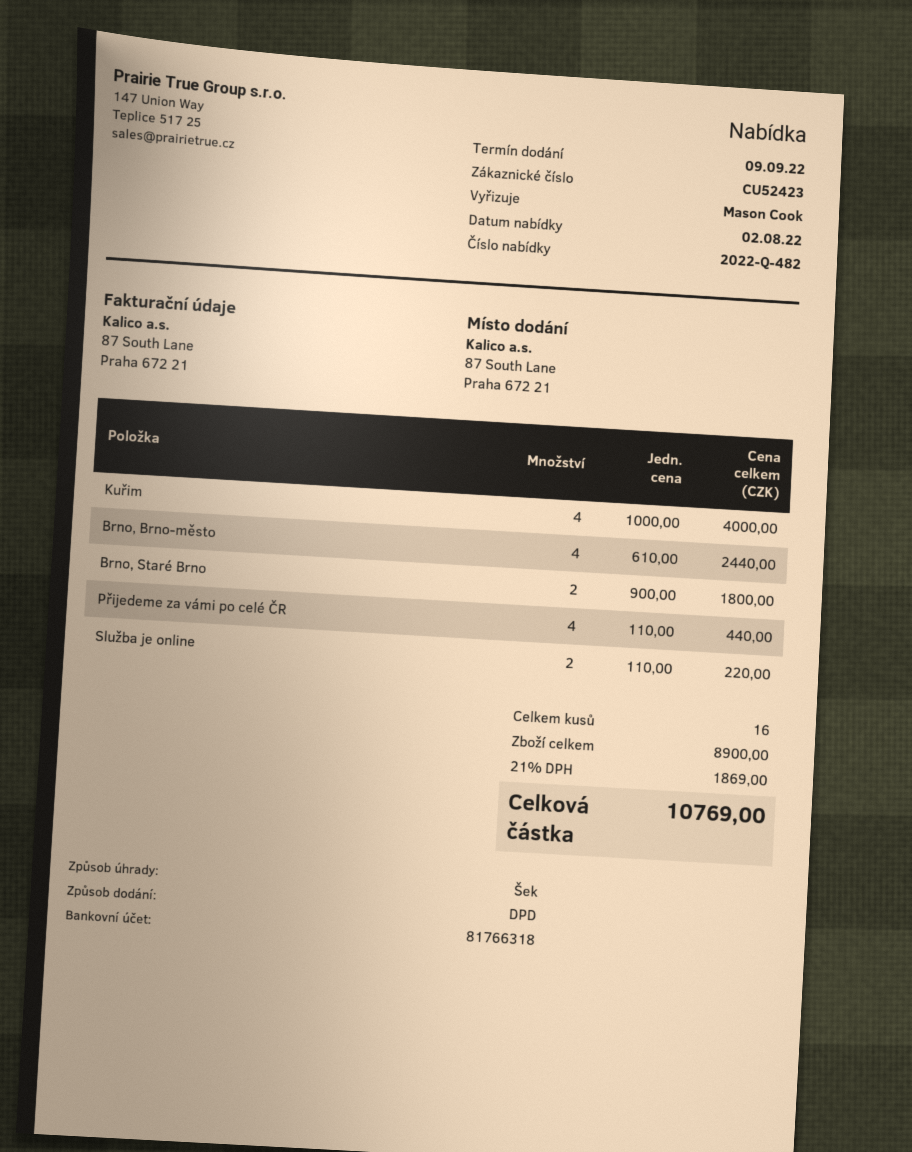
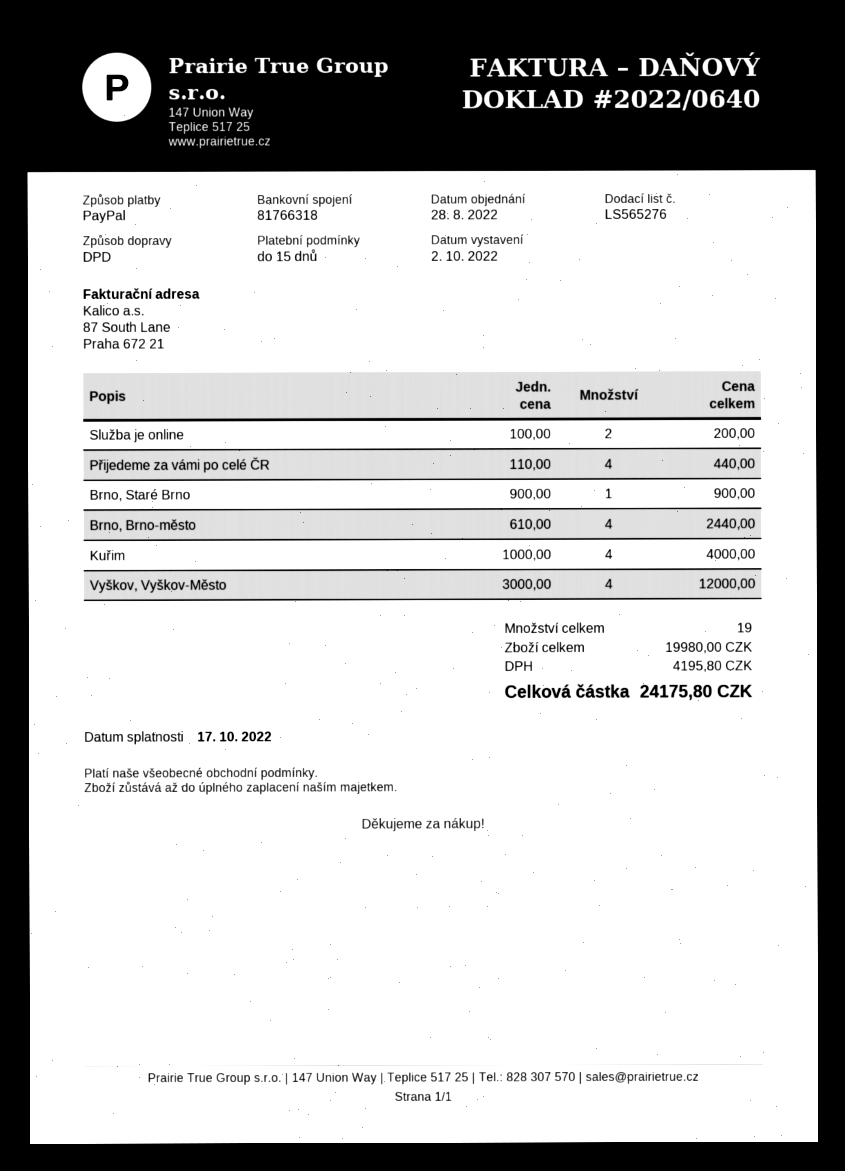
payment method: cheque -> PayPal
Brno, Staré Brno: 2 x 900.00 = 1800.00 -> 1 x 900.00 = 900.00
Služba je online: 2 x 110.00 = 220.00 -> 2 x 100.00 = 200.00
Vyškov, Vyškov-Město: none -> 4 x 3000.00 = 12000.00
total quantity: 16 -> 19
subtotal: 8900.00 -> 19980.00
tax: 1869.00 -> 4195.80
total: 10769.00 -> 24175.80

